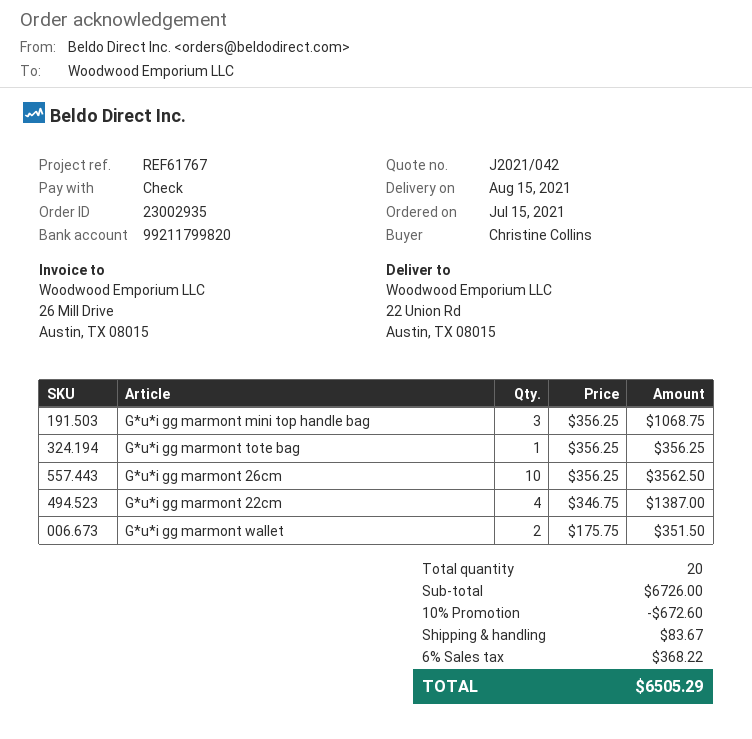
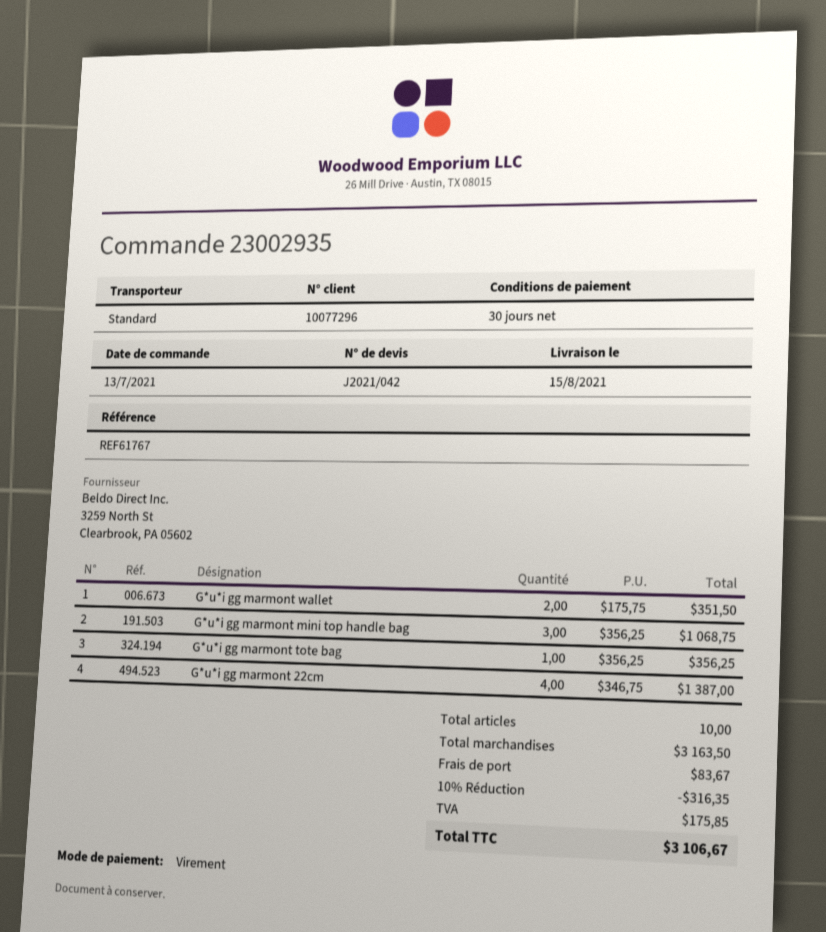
order date: 2021-07-15 -> 2021-07-13
payment method: cheque -> bank transfer
G*u*i gg marmont 26cm: 10 x 356.25 = 3562.50 -> none
total quantity: 20 -> 10
subtotal: 6726.00 -> 3163.50
discount: 10% = 672.60 -> 10% = 316.35
tax: 368.22 -> 175.85
total: 6505.29 -> 3106.67

